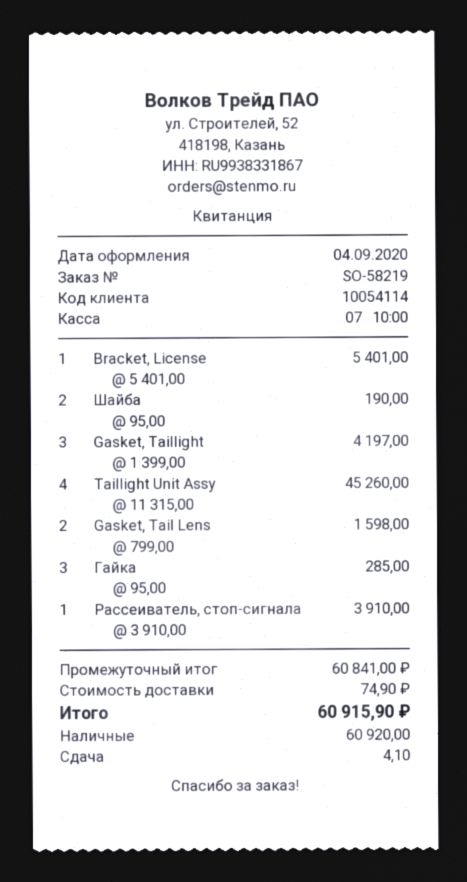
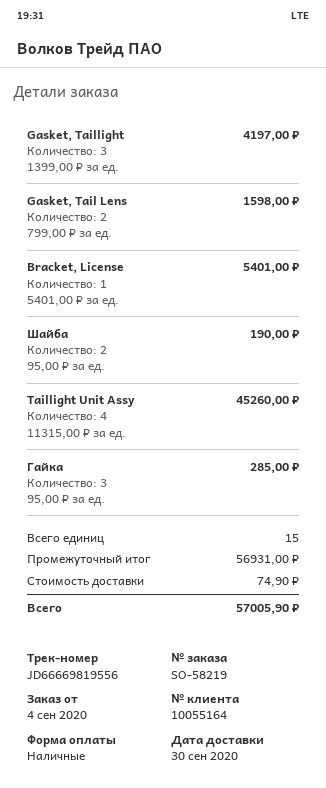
customer number: 10054114 -> 10055164
Рассеиватель, стоп-сигнала: 1 x 3910.00 = 3910.00 -> none
subtotal: 60841.00 -> 56931.00
total: 60915.90 -> 57005.90

